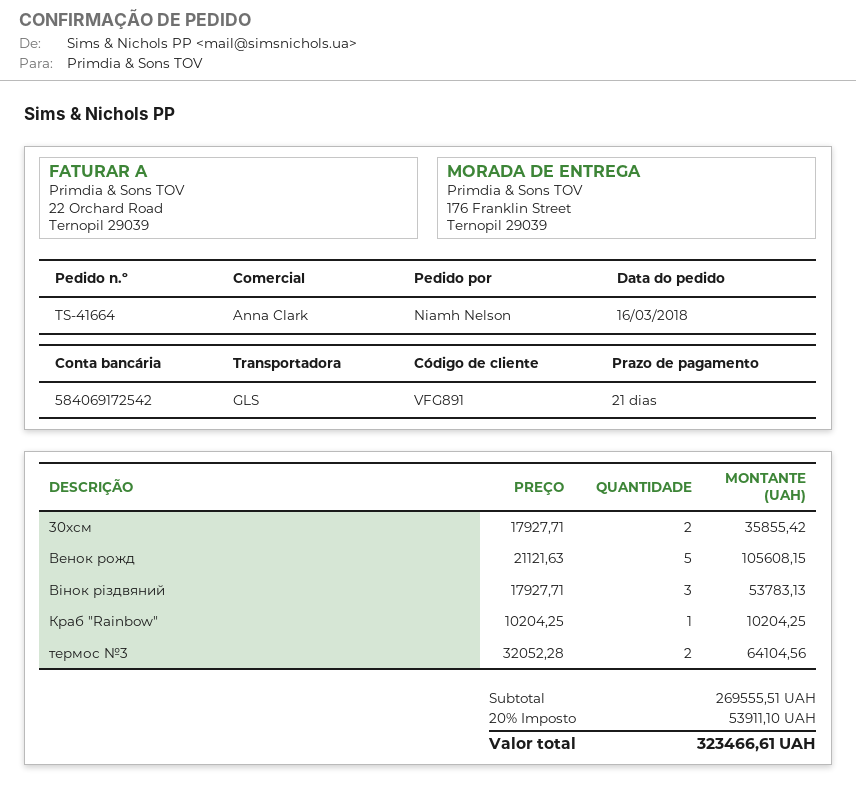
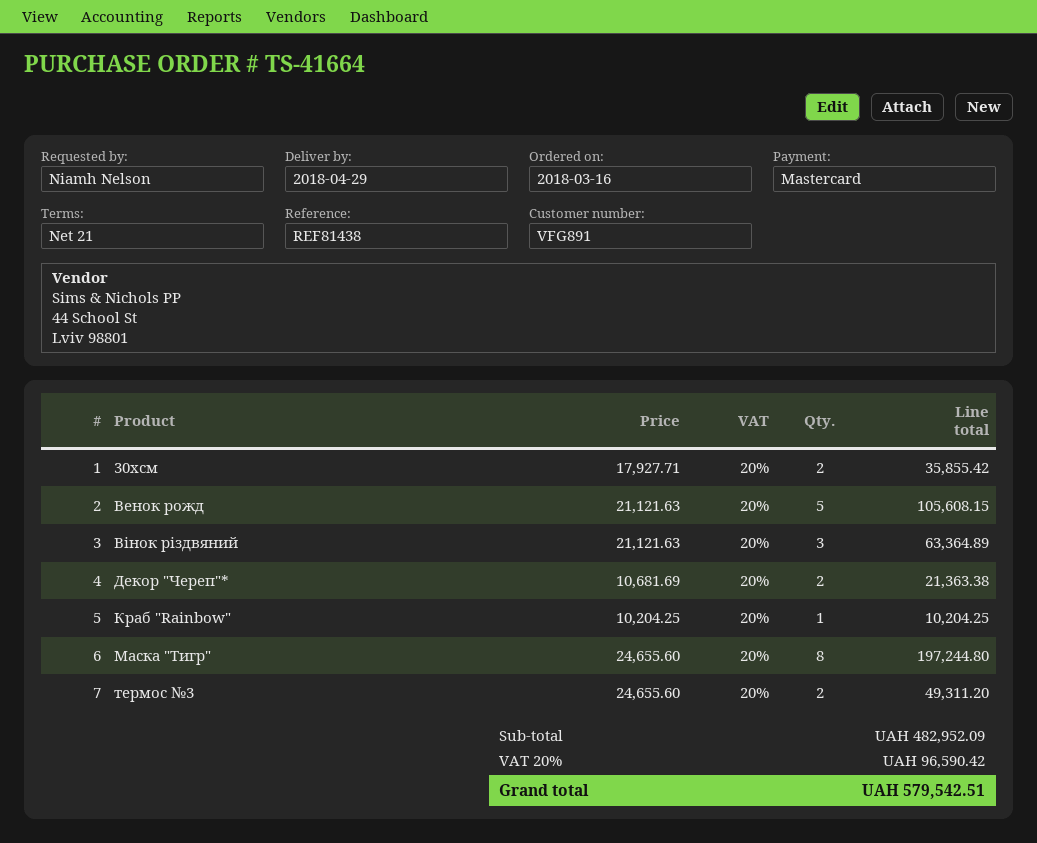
Вінок різдвяний: 3 x 17927.71 = 53783.13 -> 3 x 21121.63 = 63364.89
термос №3: 2 x 32052.28 = 64104.56 -> 2 x 24655.60 = 49311.20
Декор "Череп"*: none -> 2 x 10681.69 = 21363.38
Маска "Тигр": none -> 8 x 24655.60 = 197244.80
subtotal: 269555.51 -> 482952.09
tax: 20% = 53911.10 -> 20% = 96590.42
total: 323466.61 -> 579542.51

